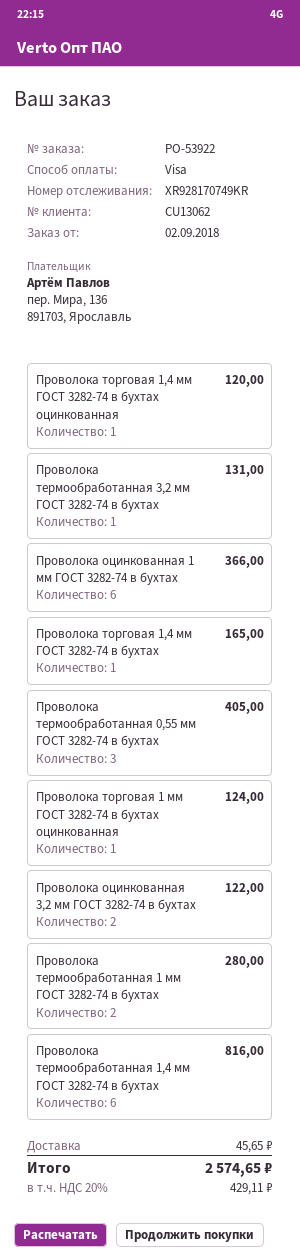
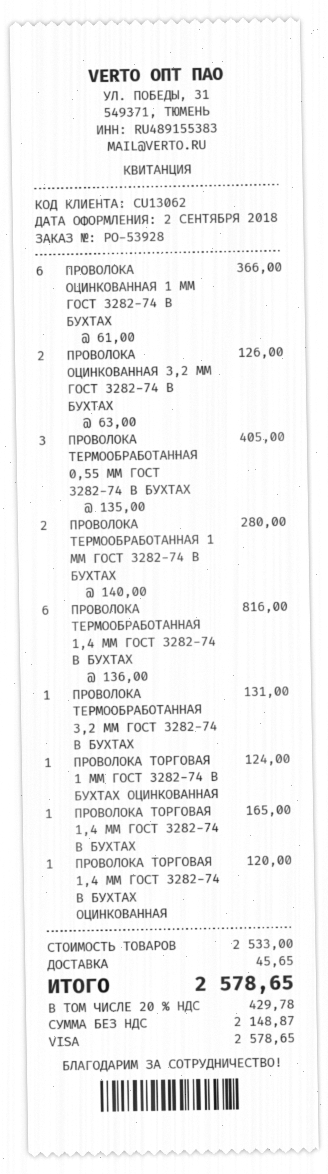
order number: PO-53922 -> PO-53928
Проволока оцинкованная 3,2 мм ГОСТ 3282-74 в бухтах: 2 for 122.00 -> 2 for 126.00
tax: 20% = 429.11 -> 20% = 429.78
total: 2574.65 -> 2578.65

